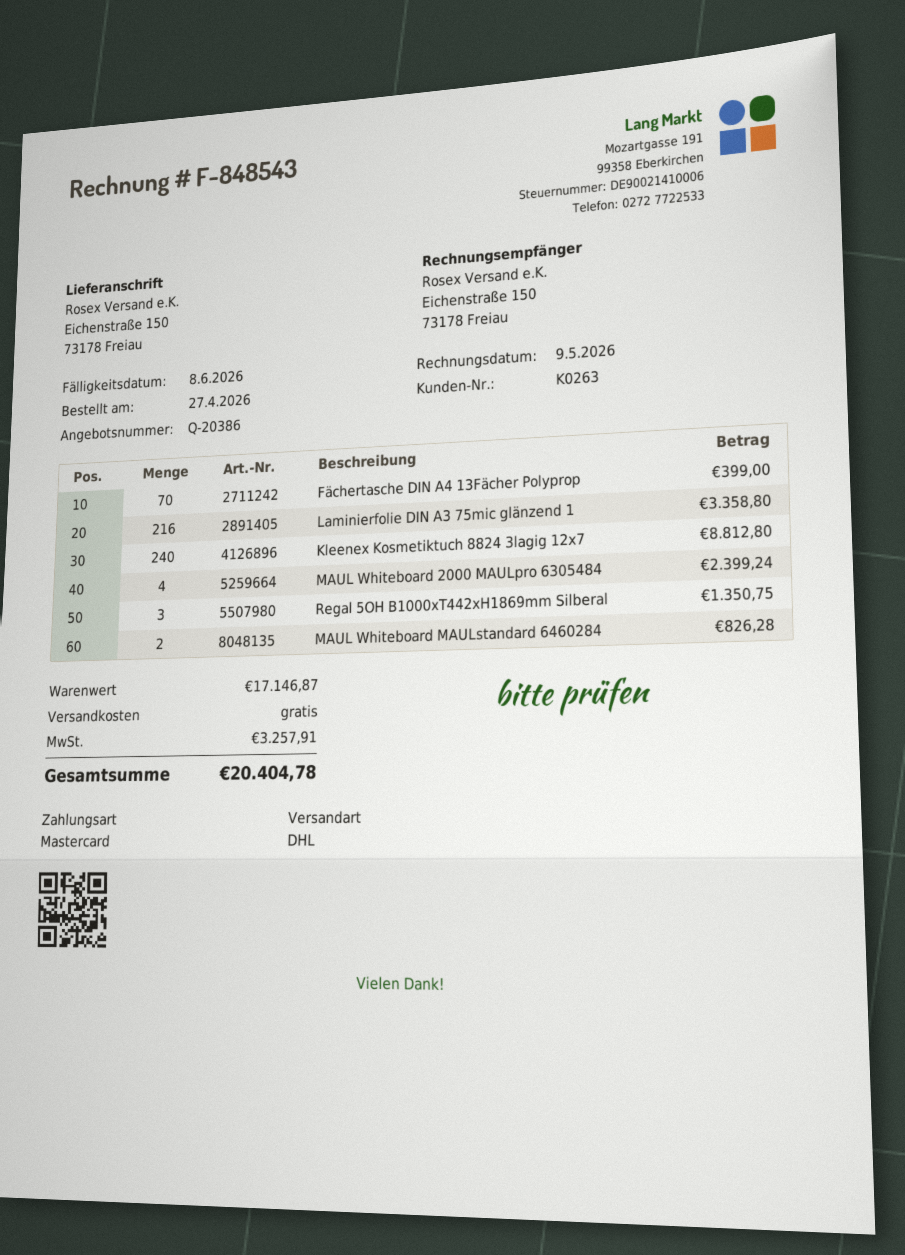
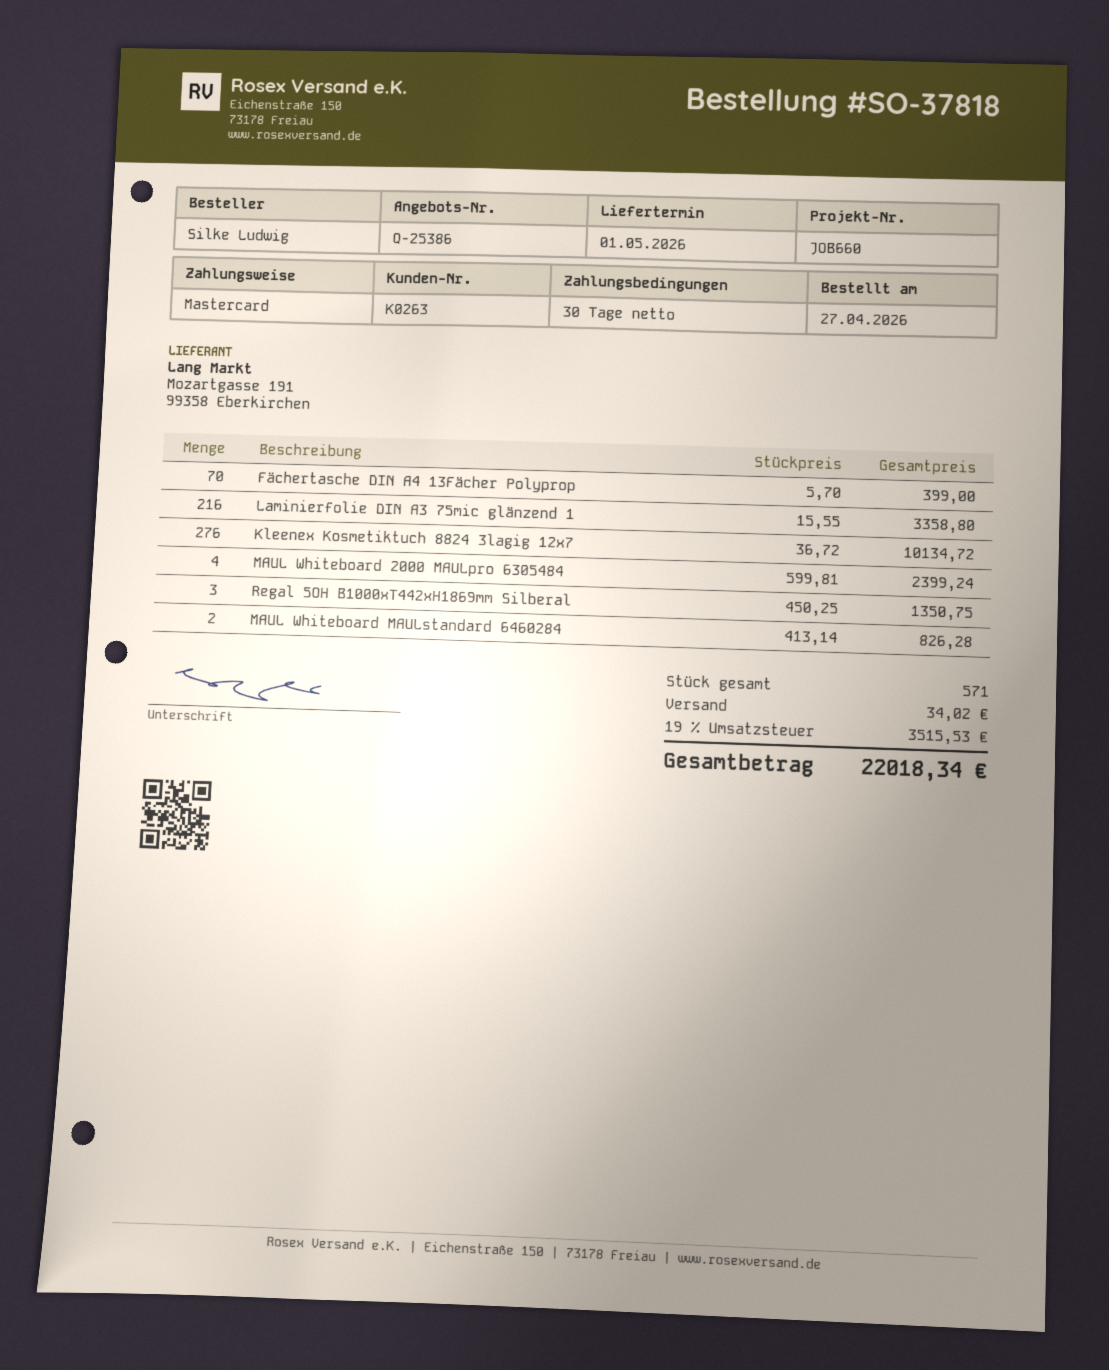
quote number: Q-20386 -> Q-25386
Kleenex Kosmetiktuch 8824 3lagig 12x7: 240 for 8812.80 -> 276 for 10134.72
shipping: 0.00 -> 34.02
tax: 3257.91 -> 3515.53
total: 20404.78 -> 22018.34

